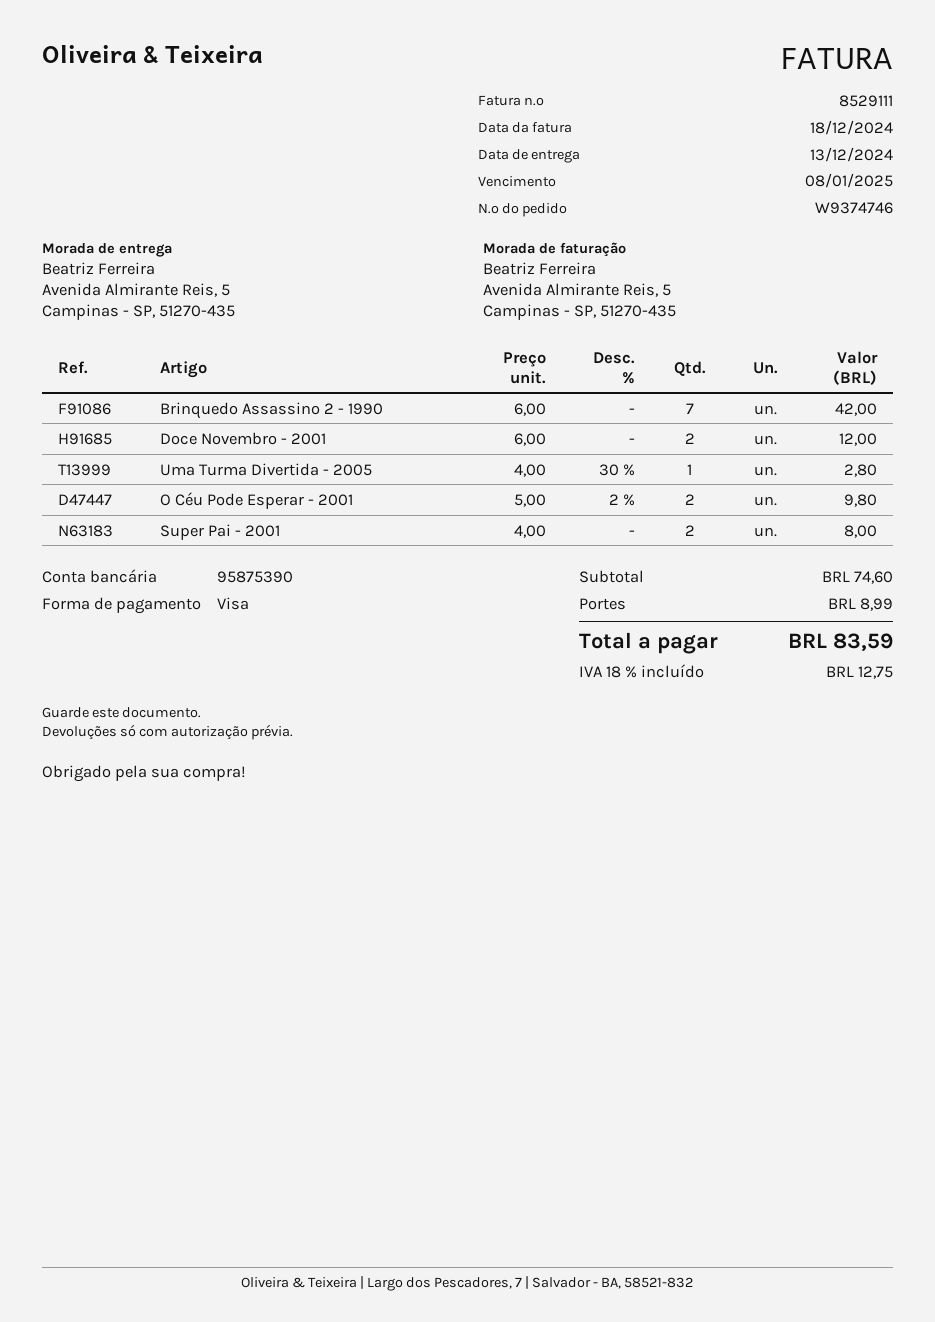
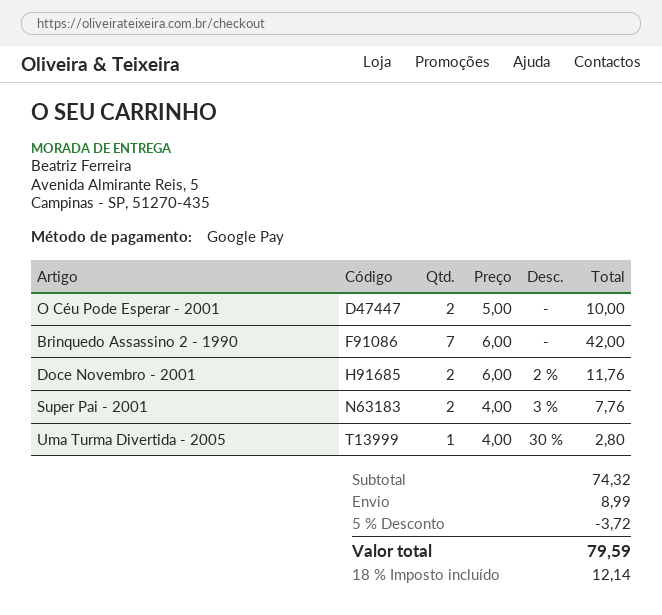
payment method: Visa -> Google Pay
Doce Novembro - 2001: 2 x 6.00 = 12.00 -> 2 x 6.00 - 2% = 11.76
O Céu Pode Esperar - 2001: 2 x 5.00 - 2% = 9.80 -> 2 x 5.00 = 10.00
Super Pai - 2001: 2 x 4.00 = 8.00 -> 2 x 4.00 - 3% = 7.76
subtotal: 74.60 -> 74.32
discount: none -> 5% = 3.72
tax: 18% = 12.75 -> 18% = 12.14
total: 83.59 -> 79.59

